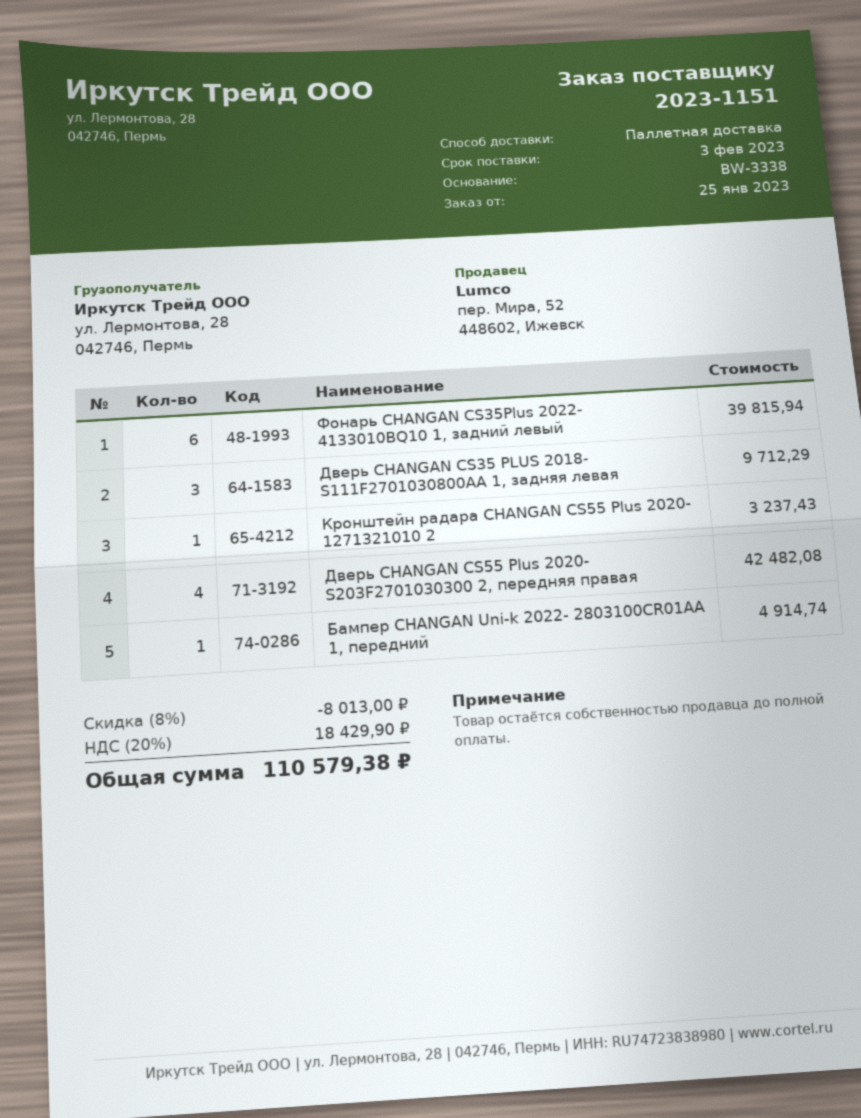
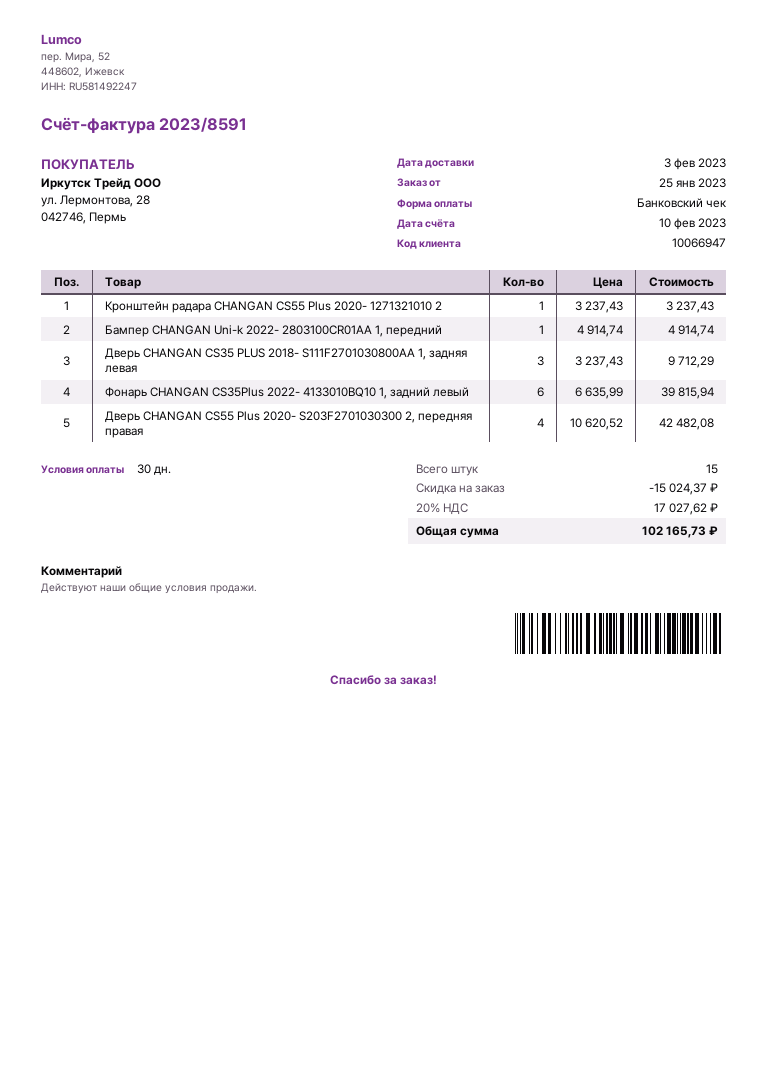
discount: 8013.00 -> 15024.37
tax: 20% = 18429.90 -> 20% = 17027.62
total: 110579.38 -> 102165.73

